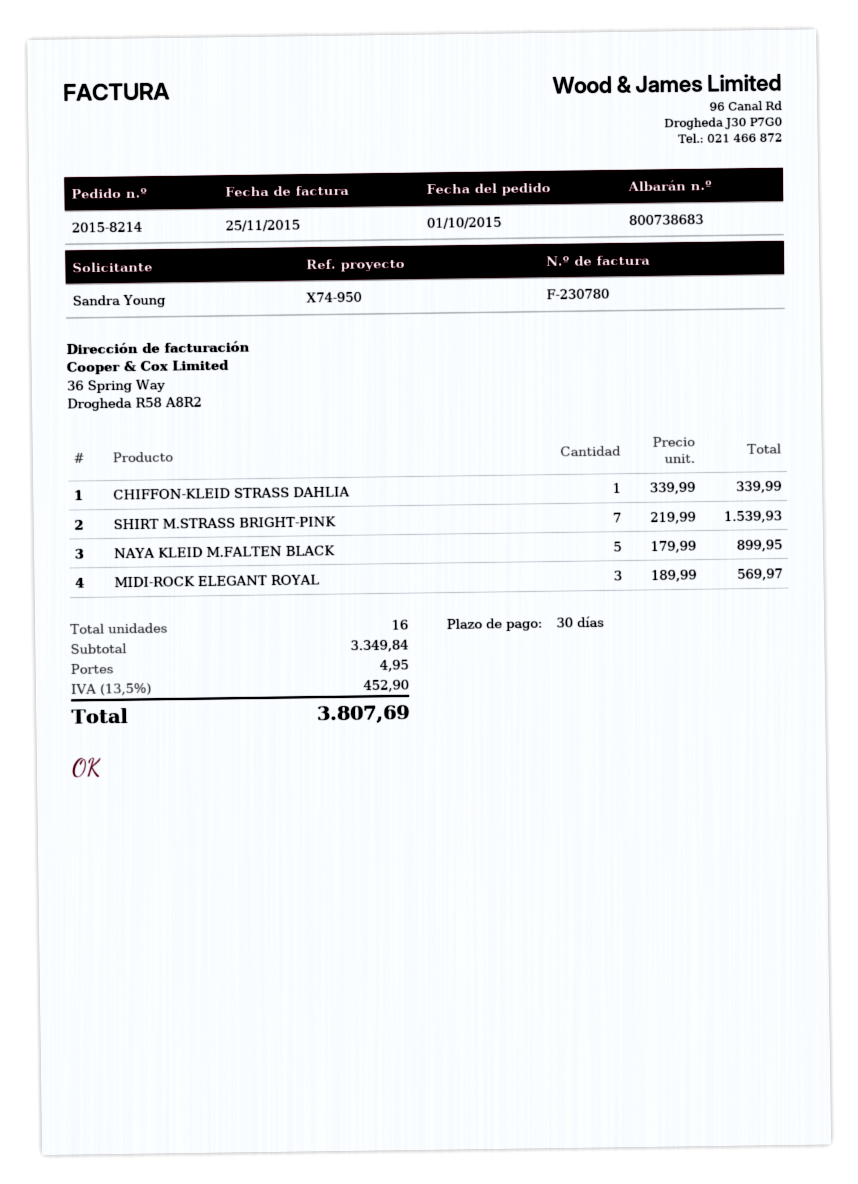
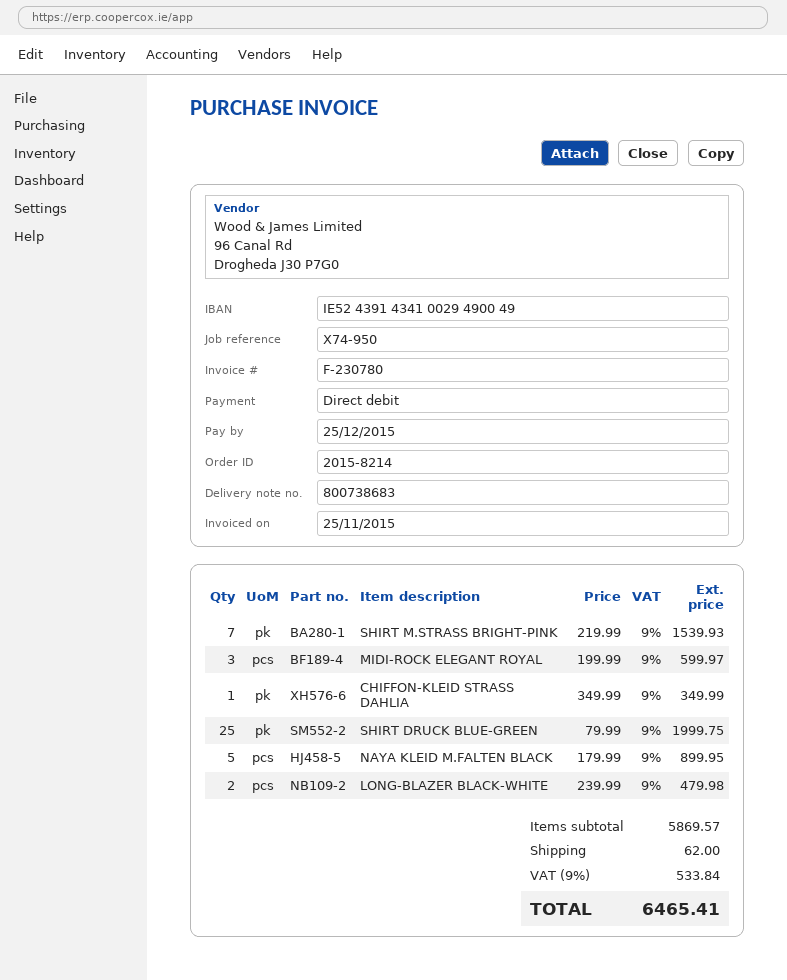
CHIFFON-KLEID STRASS DAHLIA: 1 x 339.99 = 339.99 -> 1 x 349.99 = 349.99
MIDI-ROCK ELEGANT ROYAL: 3 x 189.99 = 569.97 -> 3 x 199.99 = 599.97
SHIRT DRUCK BLUE-GREEN: none -> 25 x 79.99 = 1999.75
LONG-BLAZER BLACK-WHITE: none -> 2 x 239.99 = 479.98
subtotal: 3349.84 -> 5869.57
shipping: 4.95 -> 62.00
tax: 13.5% = 452.90 -> 9% = 533.84
total: 3807.69 -> 6465.41

